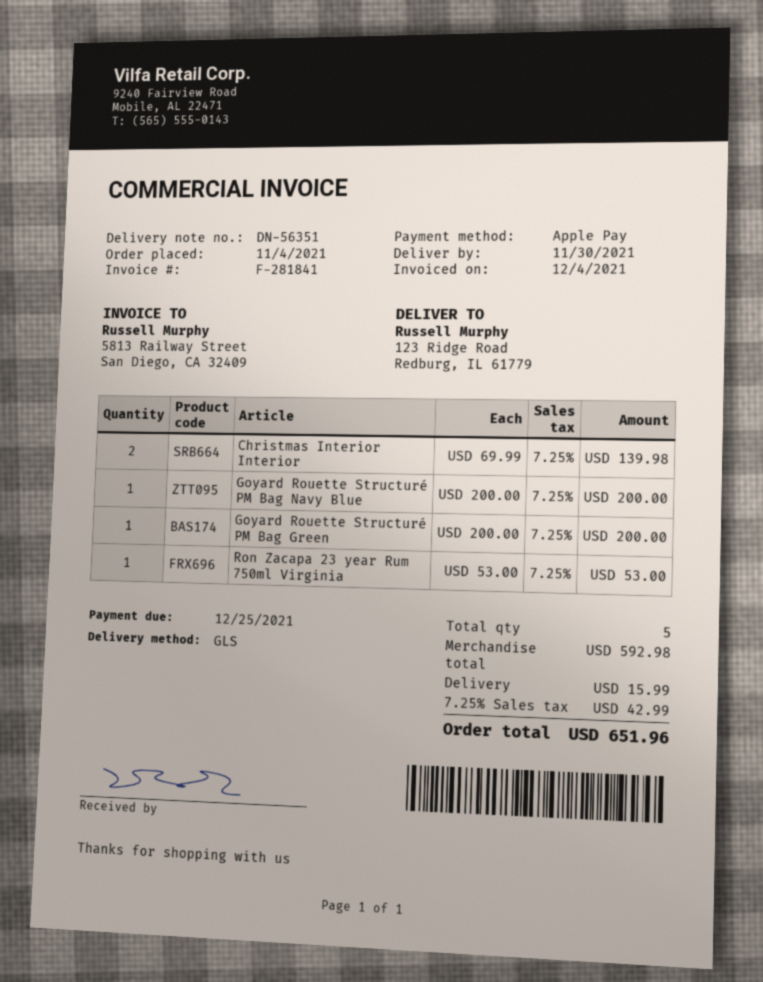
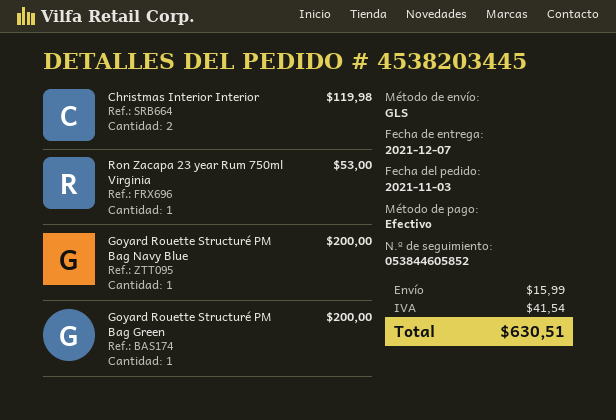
order date: 2021-11-04 -> 2021-11-03
delivery date: 2021-11-30 -> 2021-12-07
payment method: Apple Pay -> cash
Christmas Interior Interior: 2 for 139.98 -> 2 for 119.98
tax: 42.99 -> 41.54
total: 651.96 -> 630.51

